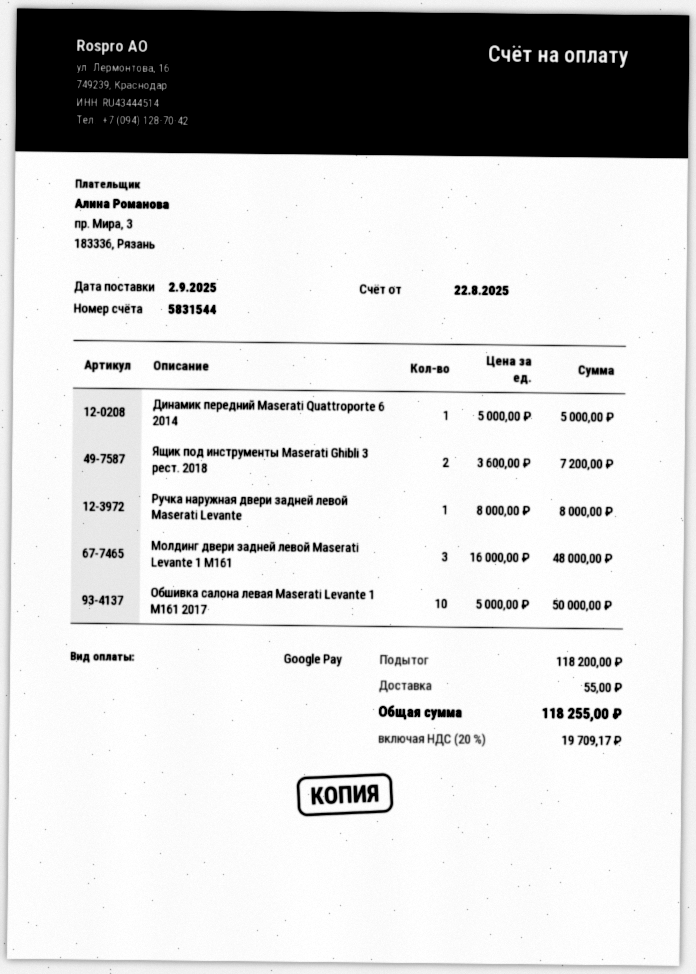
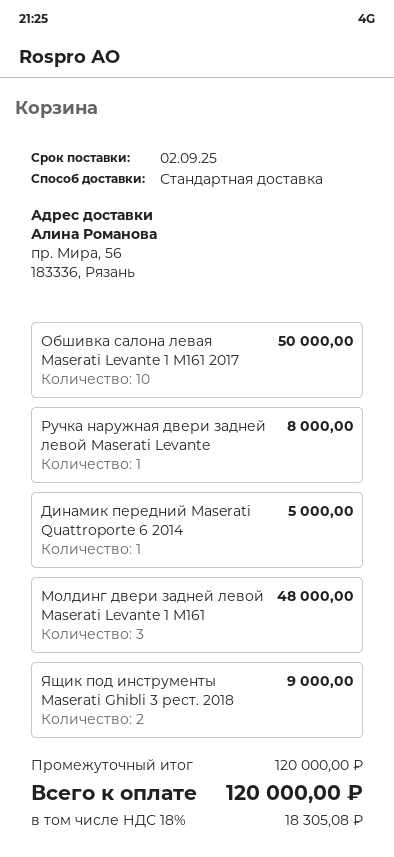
Ящик под инструменты Maserati Ghibli 3 рест. 2018: 2 for 7200.00 -> 2 for 9000.00
subtotal: 118200.00 -> 120000.00
shipping: 55.00 -> none
tax: 20% = 19709.17 -> 18% = 18305.08
total: 118255.00 -> 120000.00

